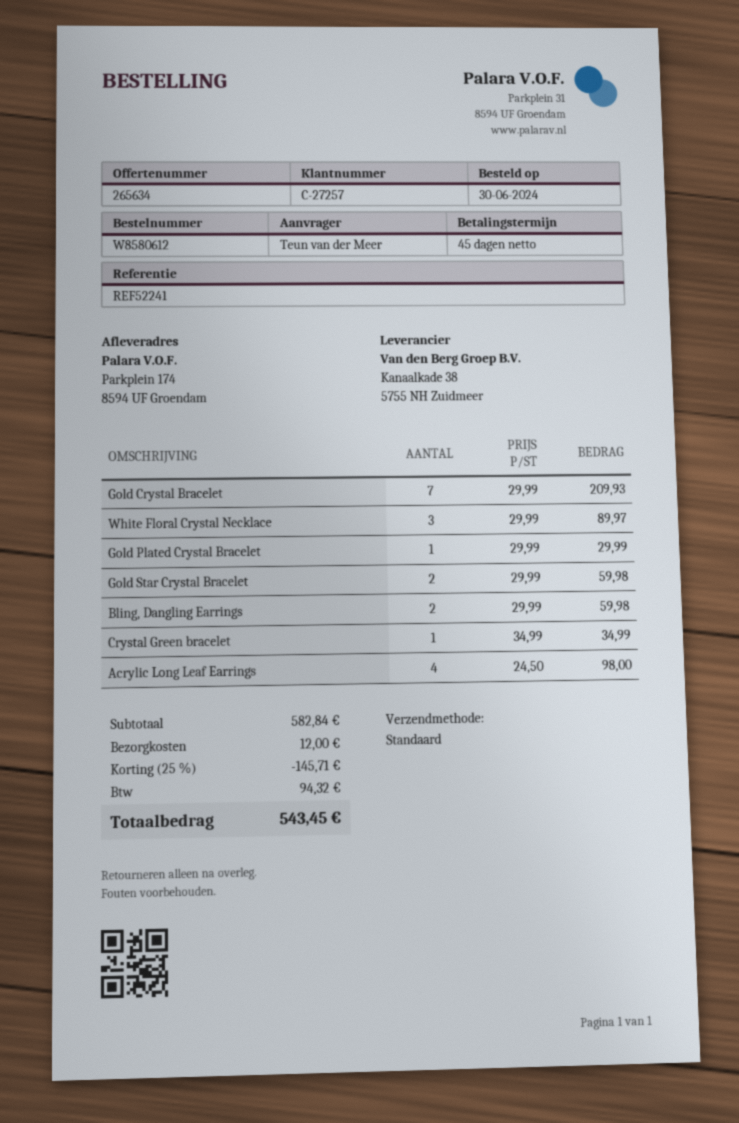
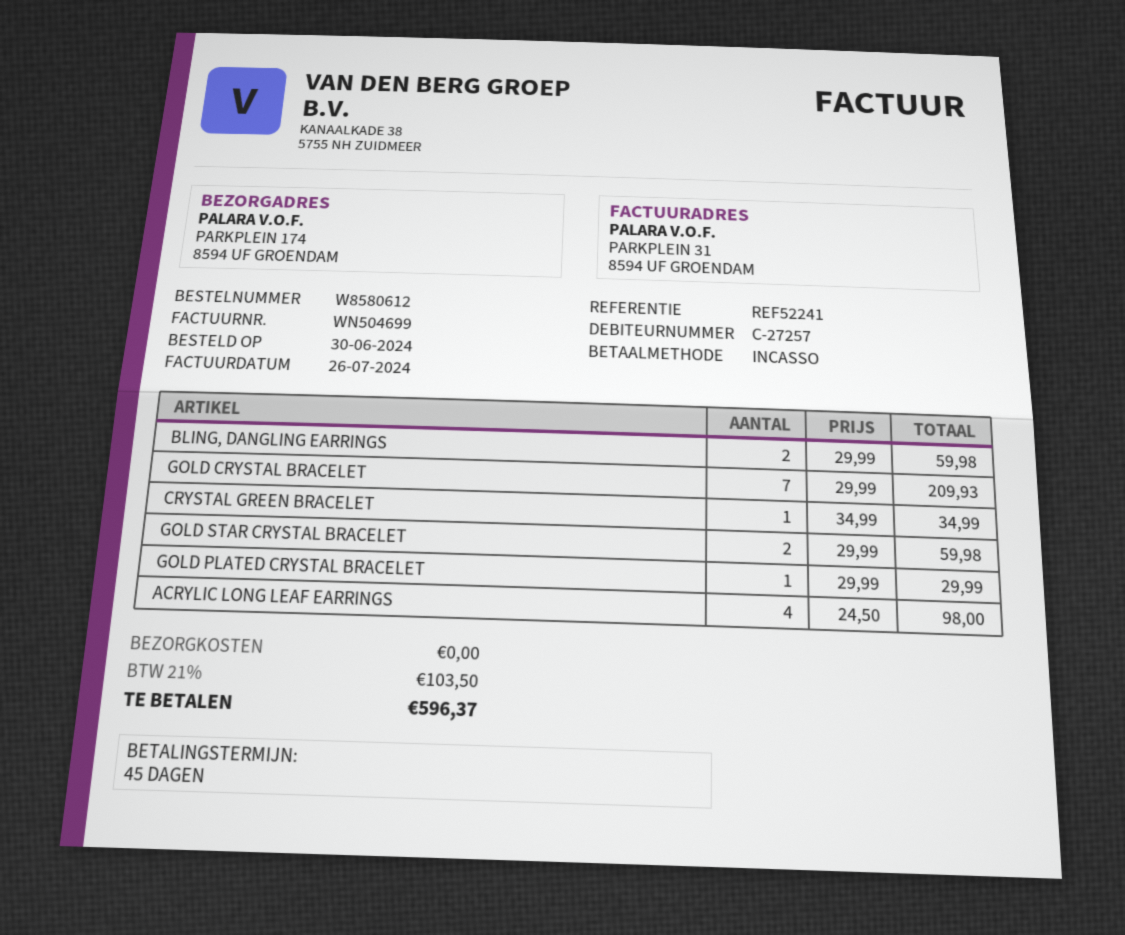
White Floral Crystal Necklace: 3 x 29.99 = 89.97 -> none
discount: 25% = 145.71 -> none
shipping: 12.00 -> 0.00
tax: 94.32 -> 103.50
total: 543.45 -> 596.37

